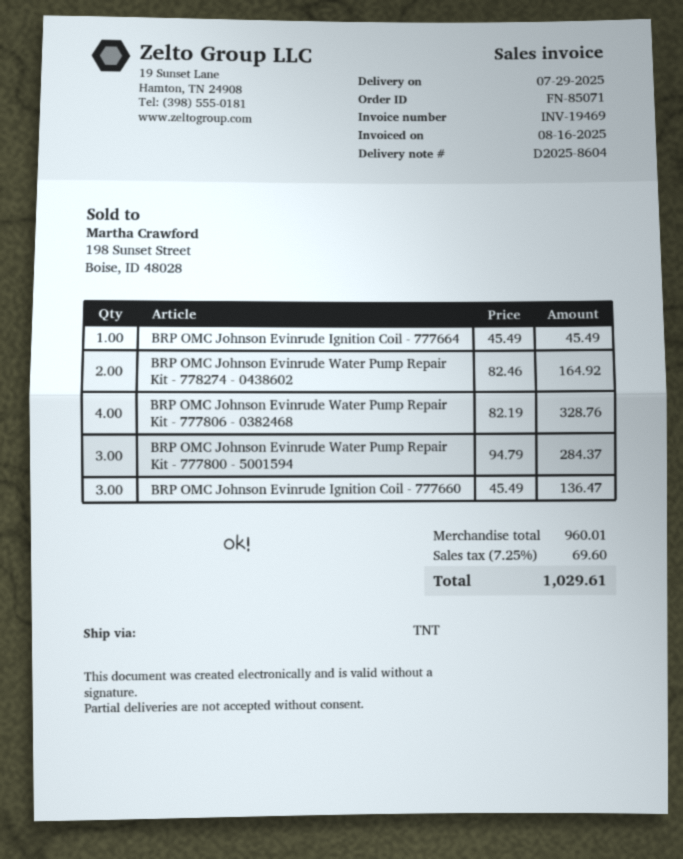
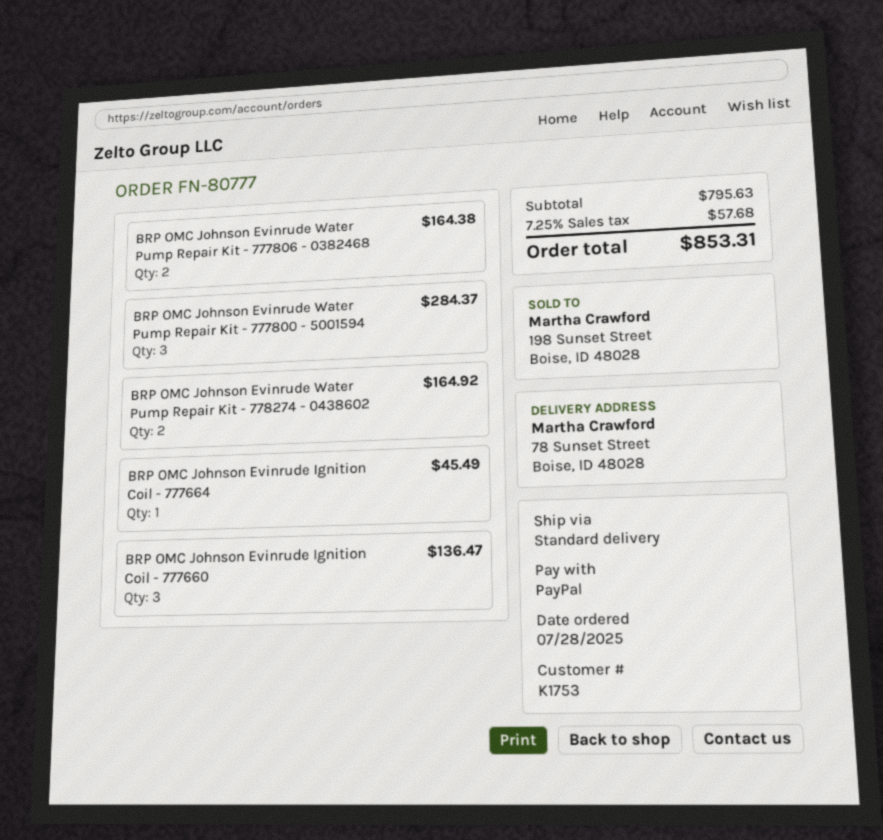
order number: FN-85071 -> FN-80777
shipping method: TNT -> standard
BRP OMC Johnson Evinrude Water Pump Repair Kit - 777806 - 0382468: 4 for 328.76 -> 2 for 164.38
subtotal: 960.01 -> 795.63
tax: 7.25% = 69.60 -> 7.25% = 57.68
total: 1029.61 -> 853.31

